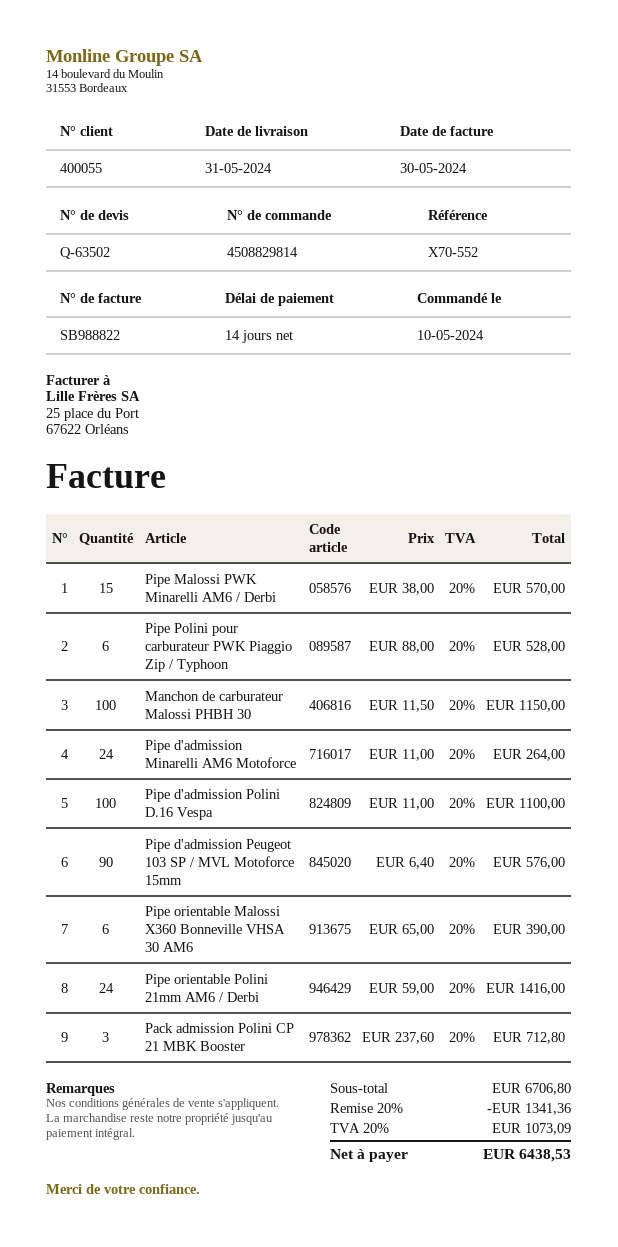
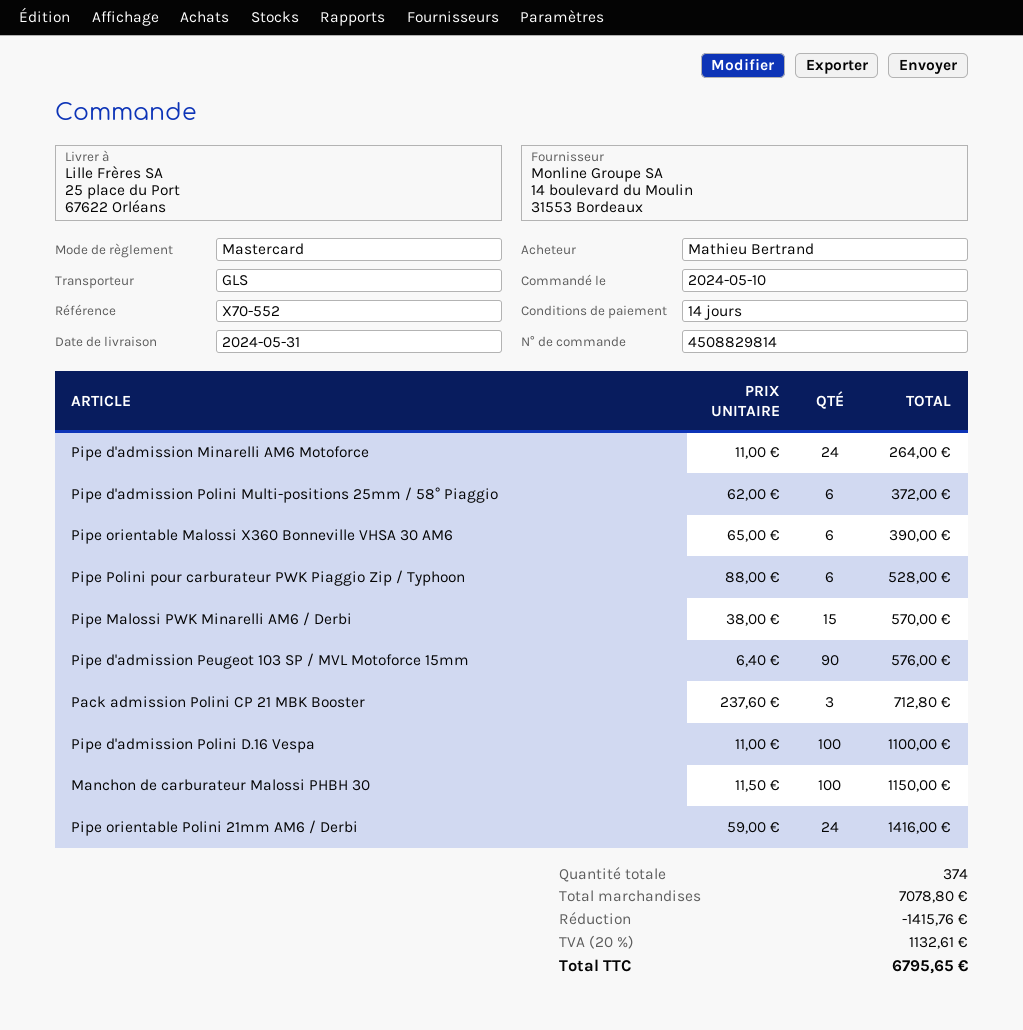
Pipe d'admission Polini Multi-positions 25mm / 58° Piaggio: none -> 6 x 62.00 = 372.00
subtotal: 6706.80 -> 7078.80
discount: 1341.36 -> 1415.76
tax: 20% = 1073.09 -> 20% = 1132.61
total: 6438.53 -> 6795.65

